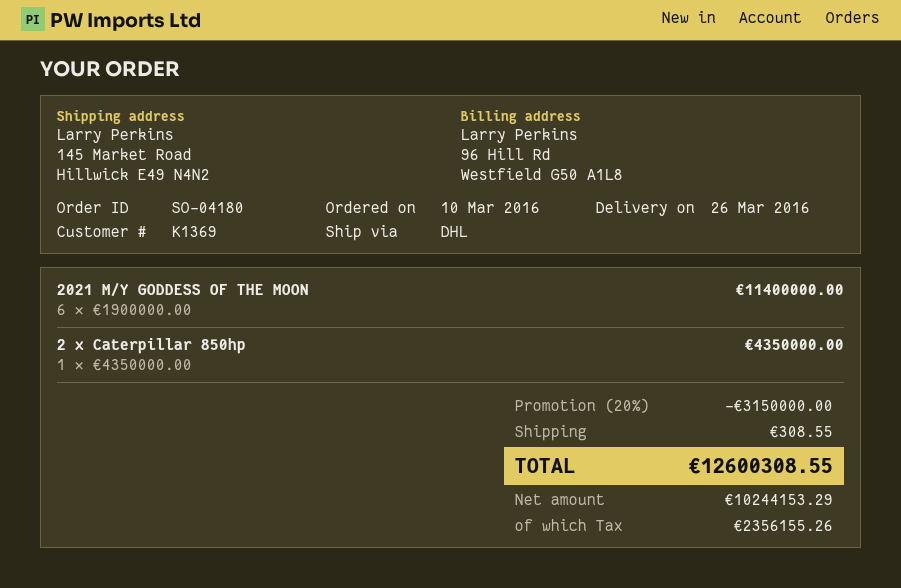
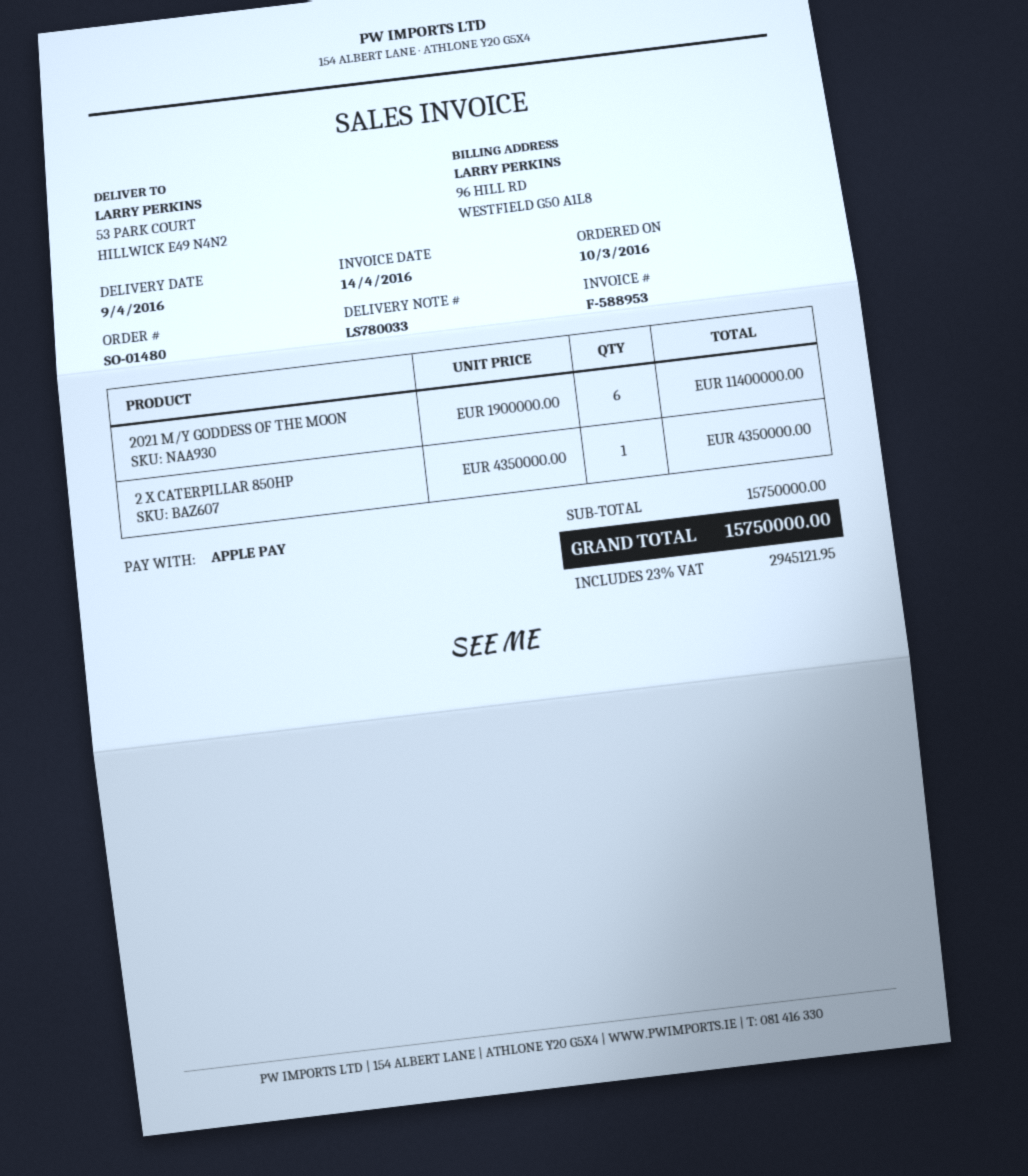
order number: SO-04180 -> SO-01480
delivery date: 2016-03-26 -> 2016-04-09
ship to: 145 Market Road, Hillwick E49 N4N2 -> 53 PARK COURT, HILLWICK E49 N4N2
discount: 20% = 3150000.00 -> none
shipping: 308.55 -> none
tax: 2356155.26 -> 2945121.95
total: 12600308.55 -> 15750000.00

